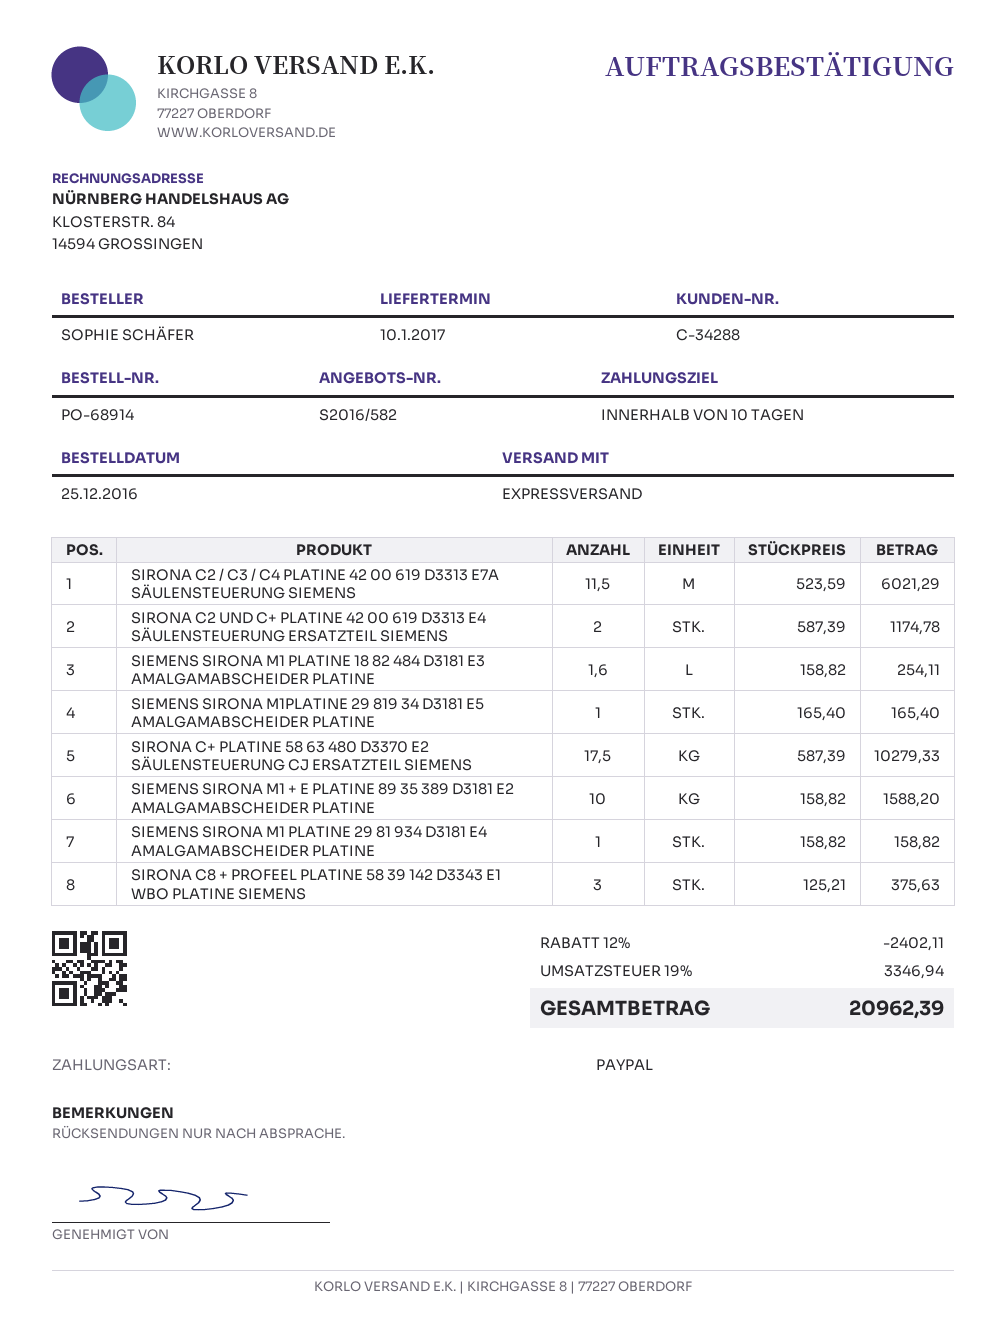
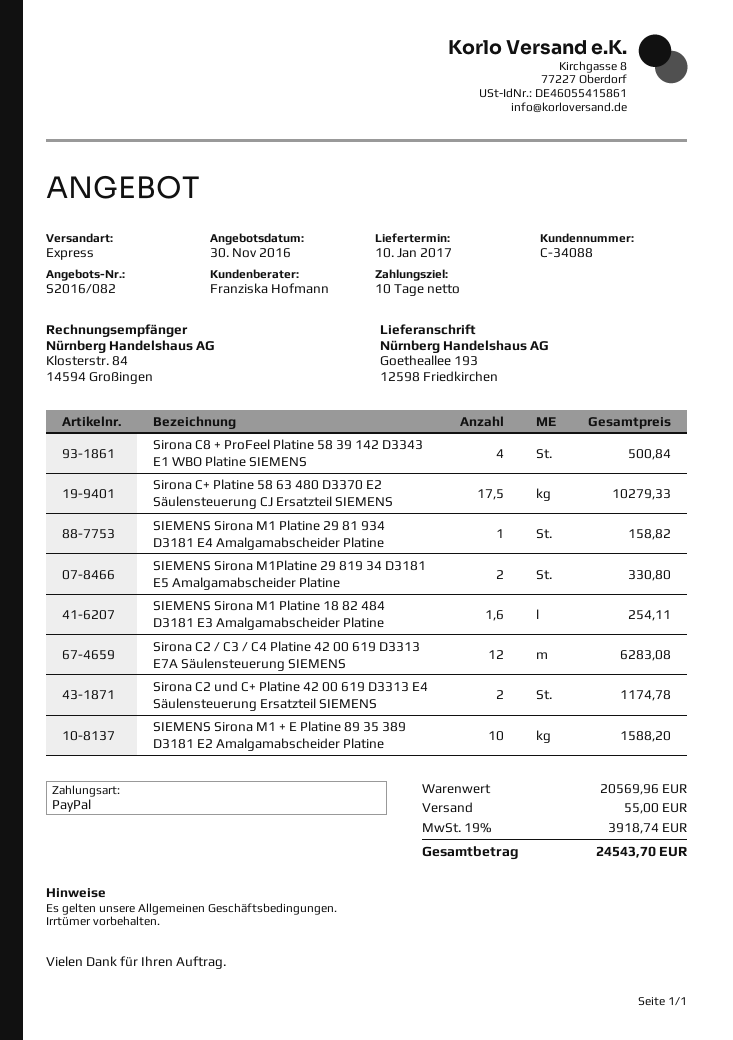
quote number: S2016/582 -> S2016/082
customer number: C-34288 -> C-34088
SIRONA C2 / C3 / C4 PLATINE 42 00 619 D3313 E7A SÄULENSTEUERUNG SIEMENS: 11.5 for 6021.29 -> 12 for 6283.08
SIEMENS SIRONA M1PLATINE 29 819 34 D3181 E5 AMALGAMABSCHEIDER PLATINE: 1 for 165.40 -> 2 for 330.80
SIRONA C8 + PROFEEL PLATINE 58 39 142 D3343 E1 WBO PLATINE SIEMENS: 3 for 375.63 -> 4 for 500.84
discount: 12% = 2402.11 -> none
shipping: none -> 55.00
tax: 19% = 3346.94 -> 19% = 3918.74
total: 20962.39 -> 24543.70

